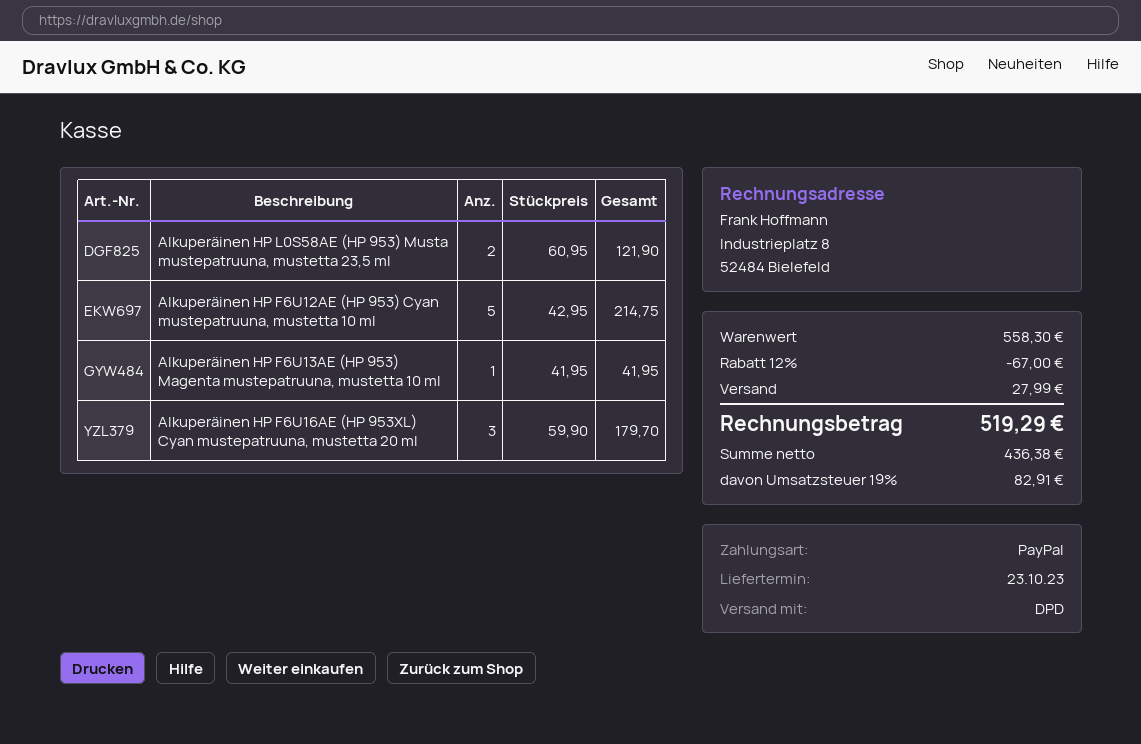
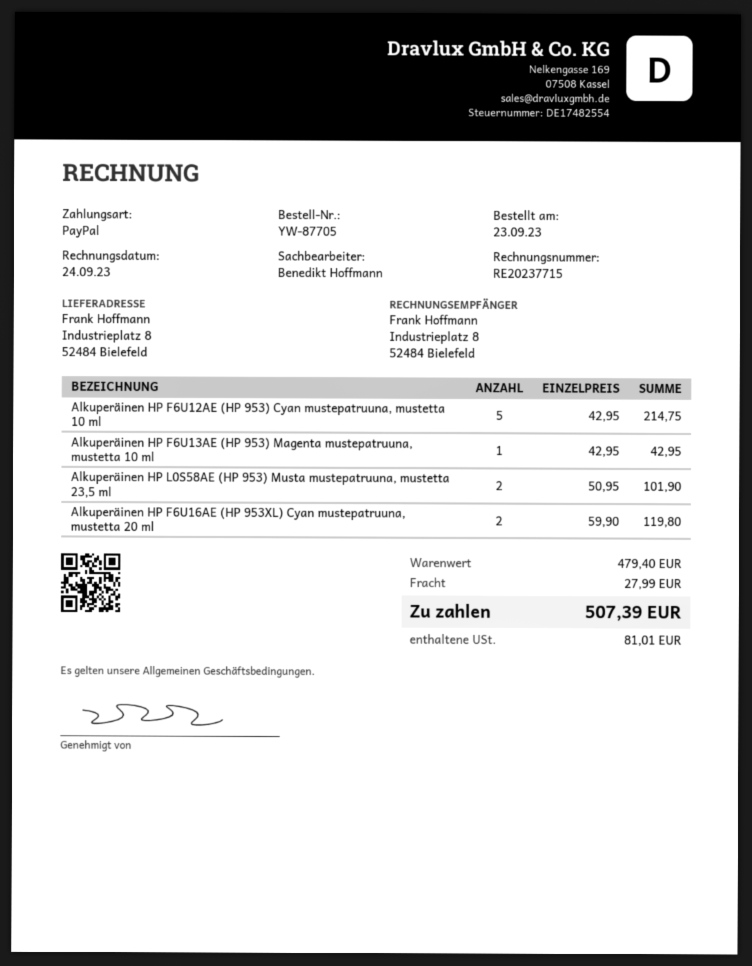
Alkuperäinen HP L0S58AE (HP 953) Musta mustepatruuna, mustetta 23,5 ml: 2 x 60.95 = 121.90 -> 2 x 50.95 = 101.90
Alkuperäinen HP F6U13AE (HP 953) Magenta mustepatruuna, mustetta 10 ml: 1 x 41.95 = 41.95 -> 1 x 42.95 = 42.95
Alkuperäinen HP F6U16AE (HP 953XL) Cyan mustepatruuna, mustetta 20 ml: 3 x 59.90 = 179.70 -> 2 x 59.90 = 119.80
subtotal: 558.30 -> 479.40
discount: 12% = 67.00 -> none
tax: 82.91 -> 81.01
total: 519.29 -> 507.39

